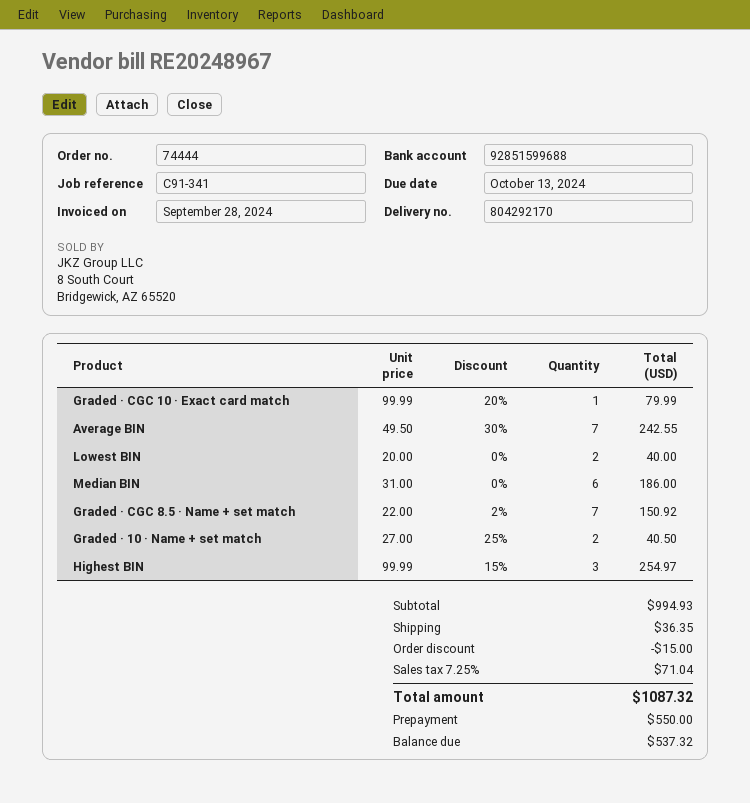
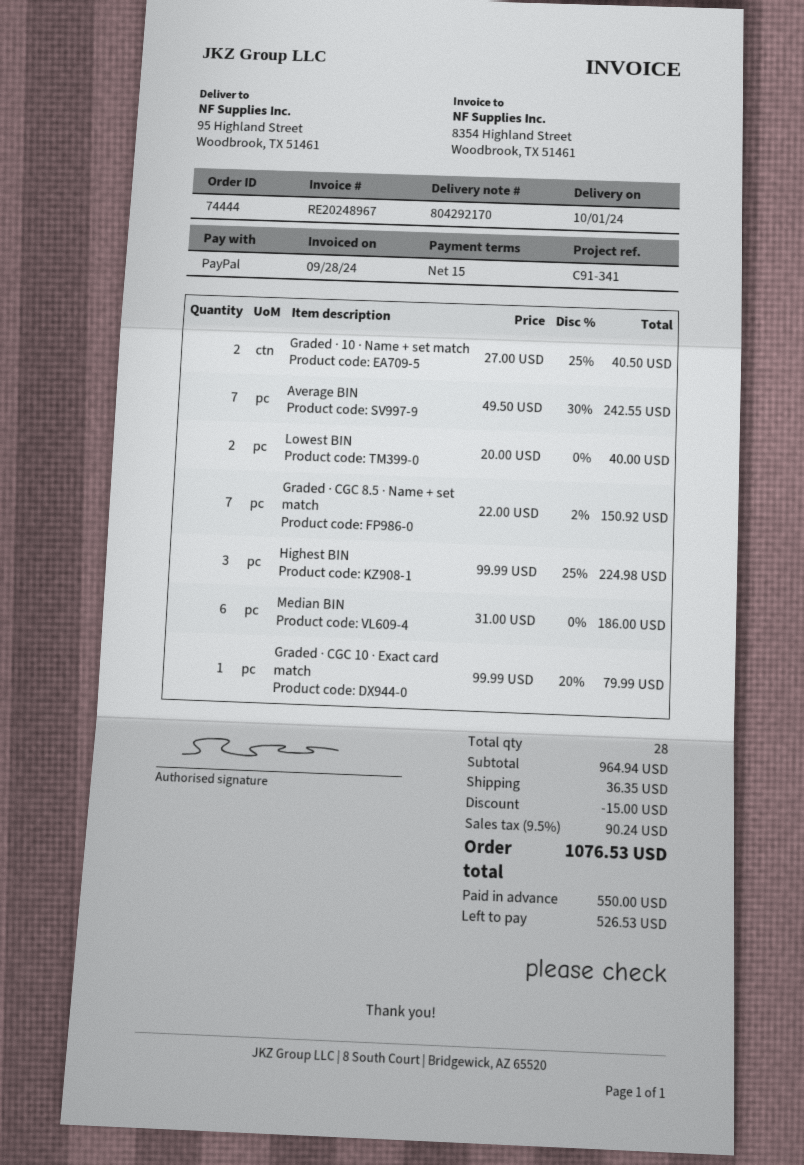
Highest BIN: 3 x 99.99 - 15% = 254.97 -> 3 x 99.99 - 25% = 224.98
subtotal: 994.93 -> 964.94
tax: 7.25% = 71.04 -> 9.5% = 90.24
total: 1087.32 -> 1076.53
balance: 537.32 -> 526.53

